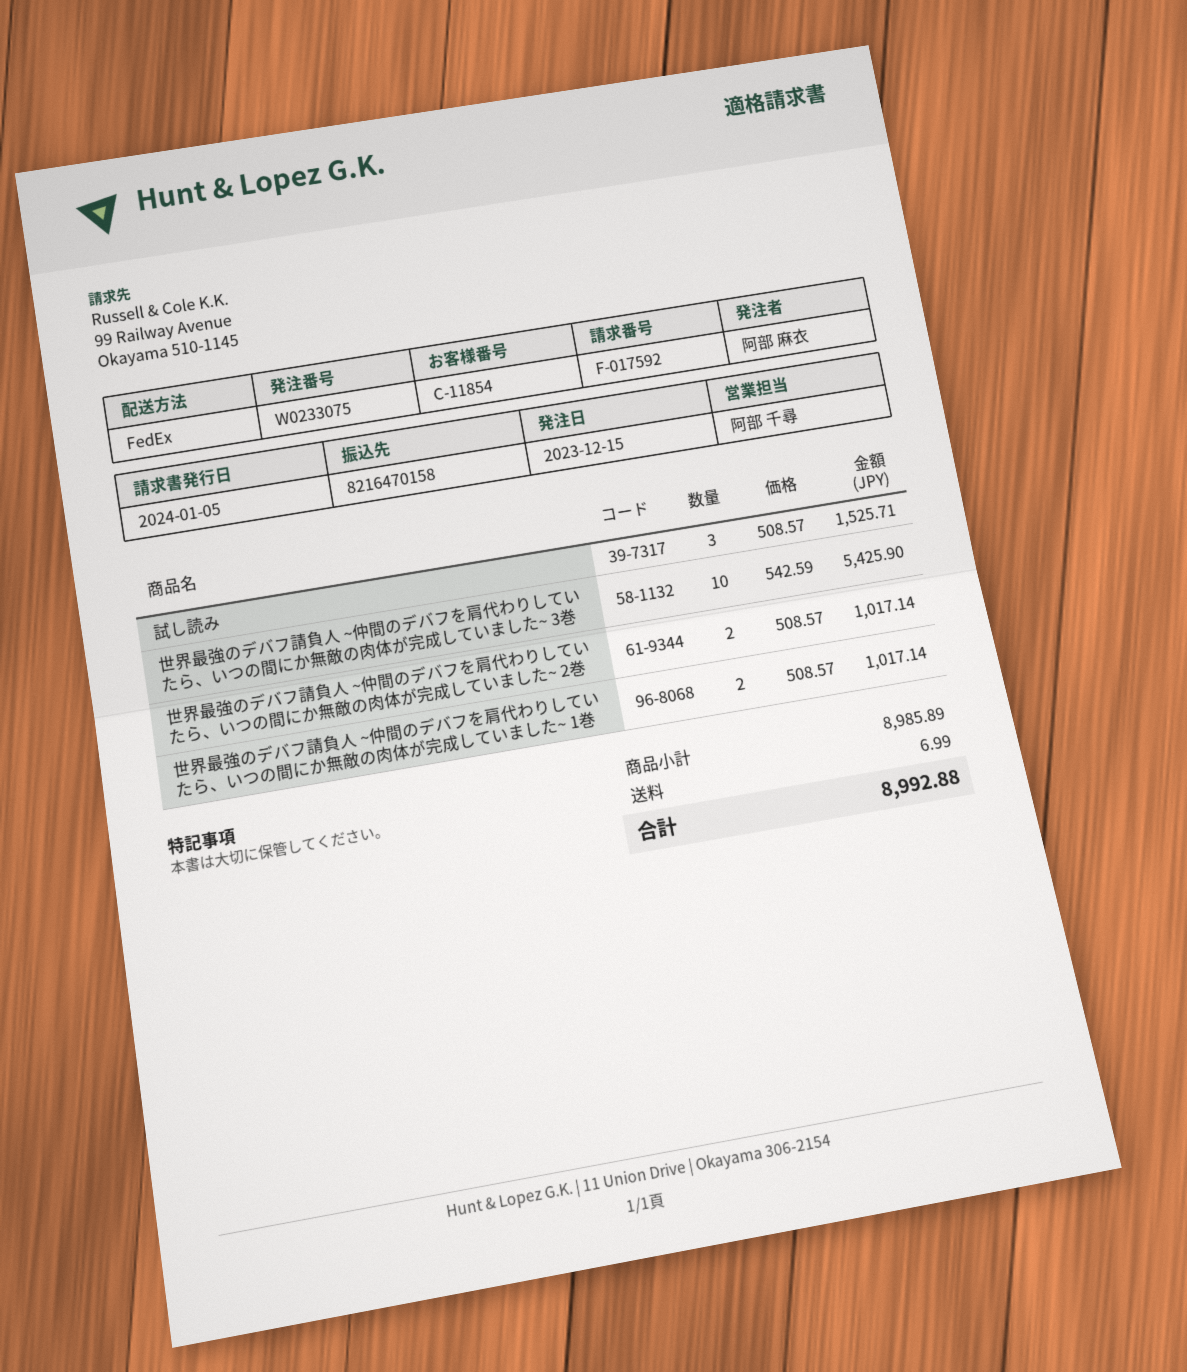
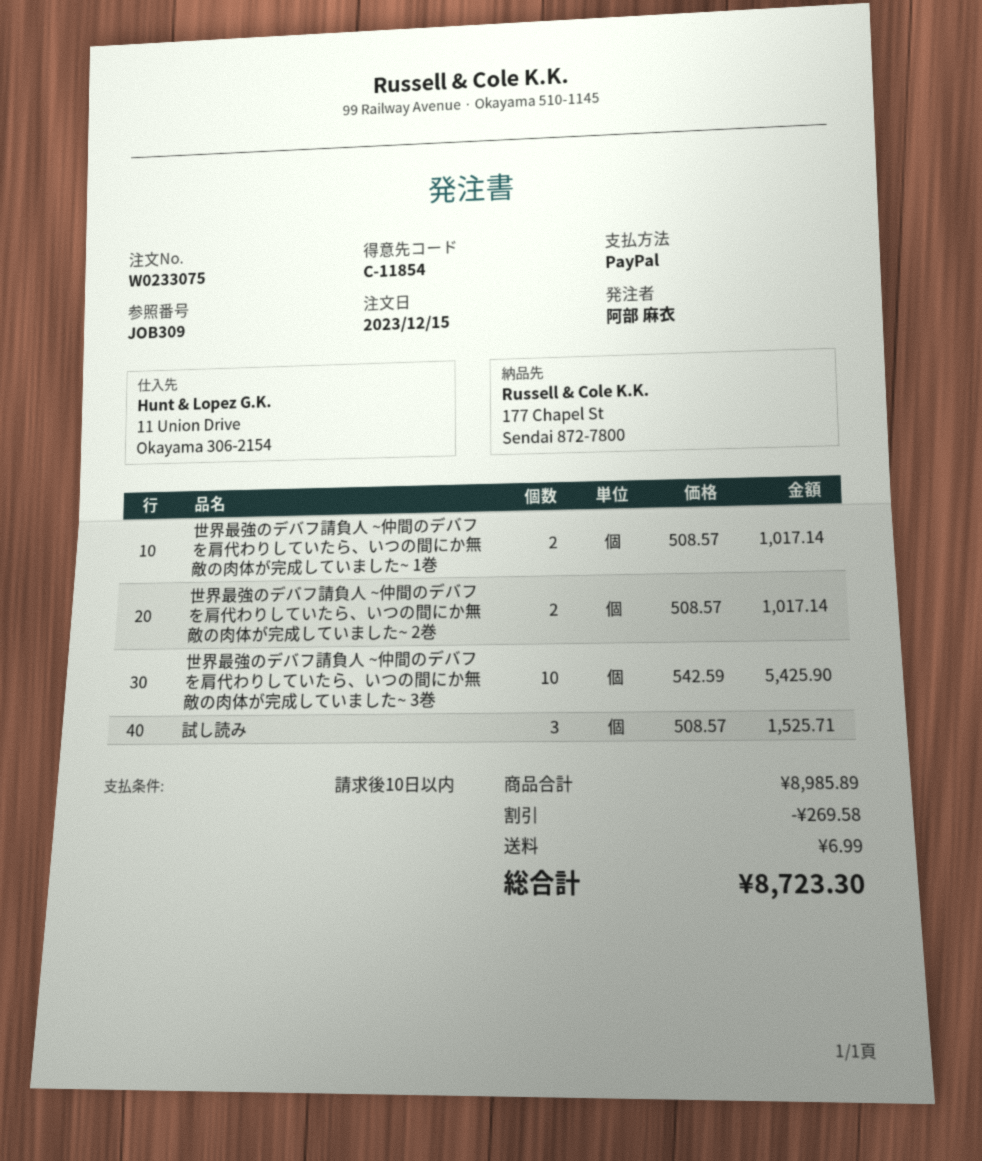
discount: none -> 269.58
total: 8992.88 -> 8723.30

